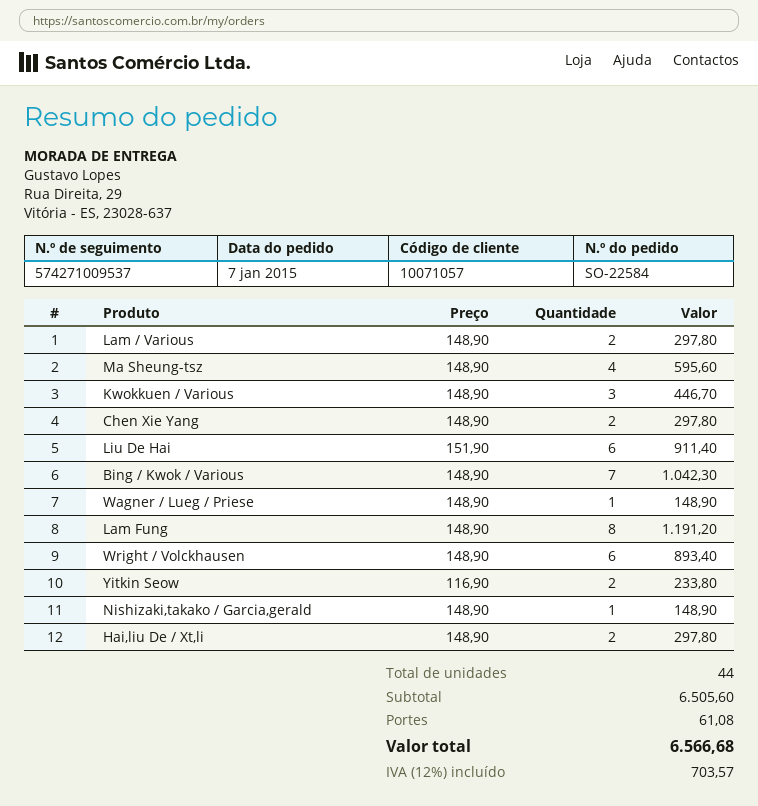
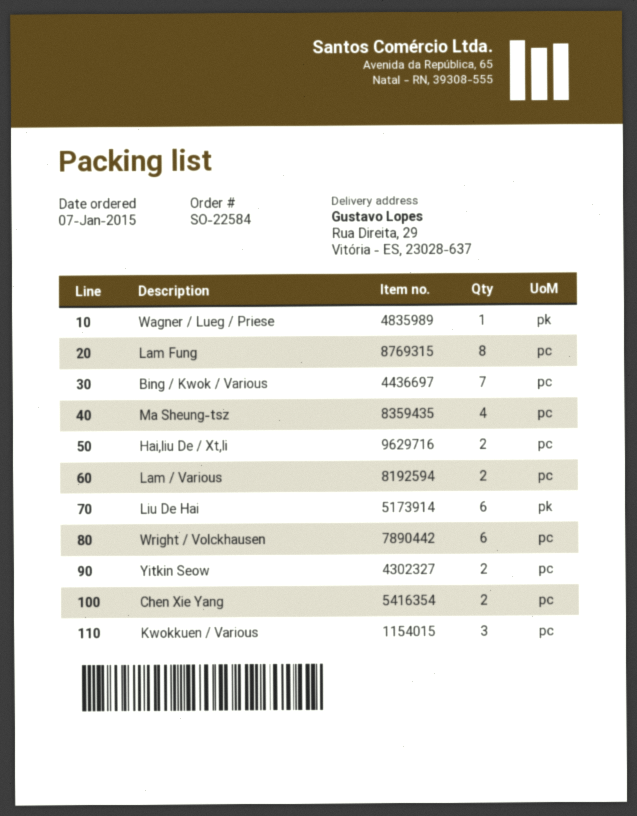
Nishizaki,takako / Garcia,gerald: 1 -> none

